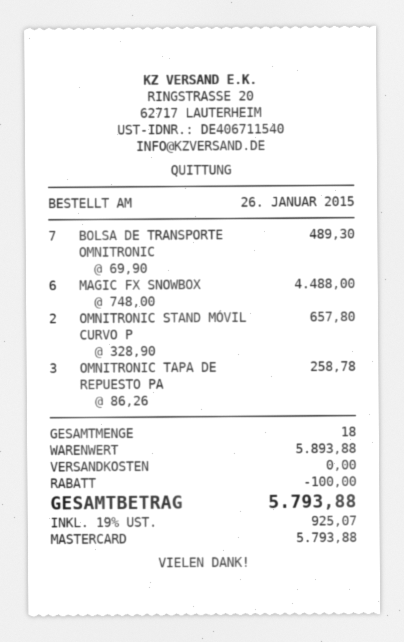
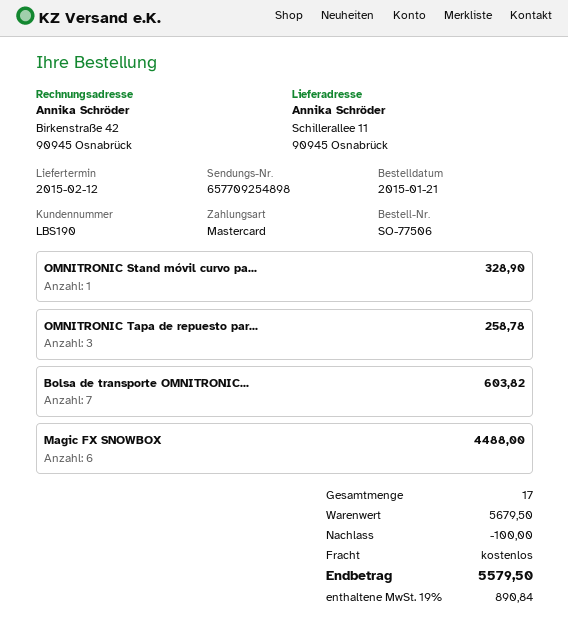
order date: 2015-01-26 -> 2015-01-21
BOLSA DE TRANSPORTE OMNITRONIC: 7 for 489.30 -> 7 for 603.82
OMNITRONIC STAND MÓVIL CURVO P: 2 for 657.80 -> 1 for 328.90
total quantity: 18 -> 17
subtotal: 5893.88 -> 5679.50
tax: 19% = 925.07 -> 19% = 890.84
total: 5793.88 -> 5579.50

